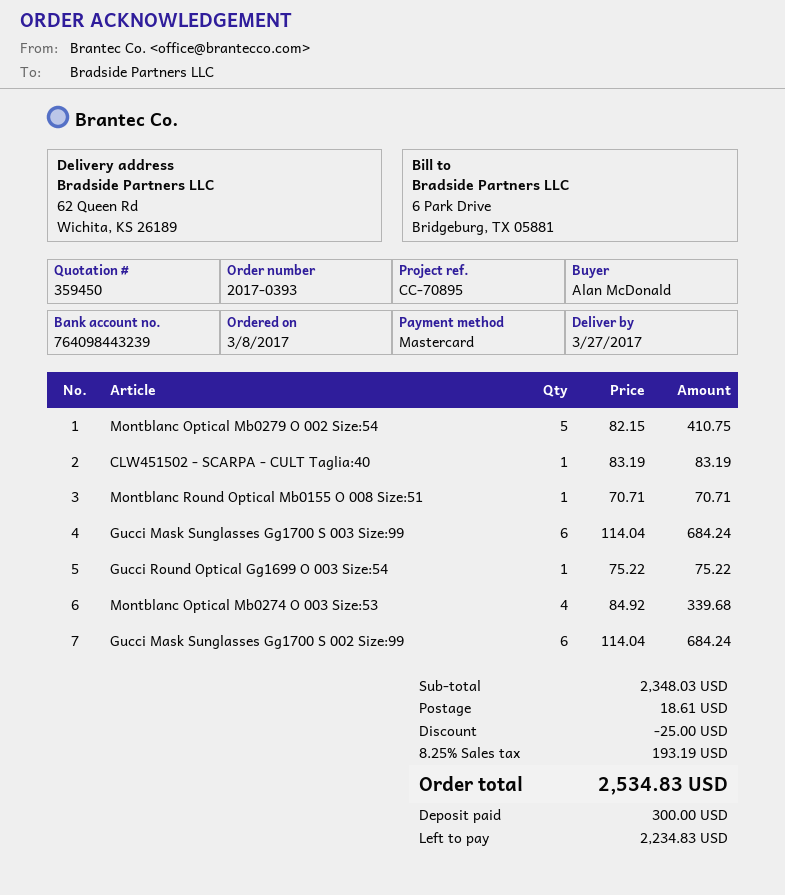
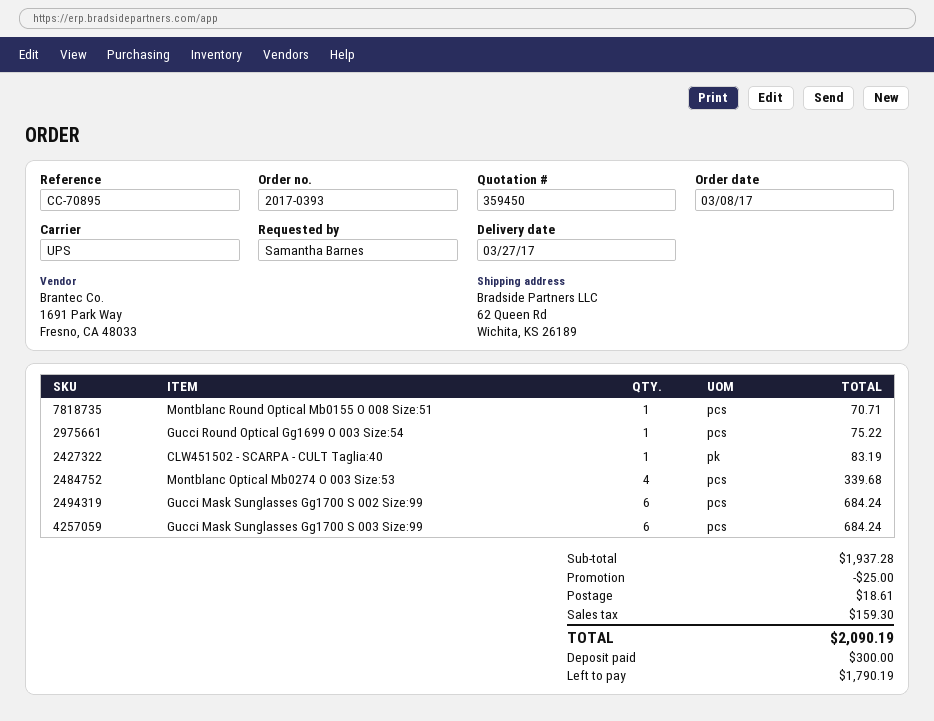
ordered by: Alan McDonald -> Samantha Barnes
Montblanc Optical Mb0279 O 002 Size:54: 5 for 410.75 -> none
subtotal: 2348.03 -> 1937.28
tax: 193.19 -> 159.30
total: 2534.83 -> 2090.19
balance: 2234.83 -> 1790.19

